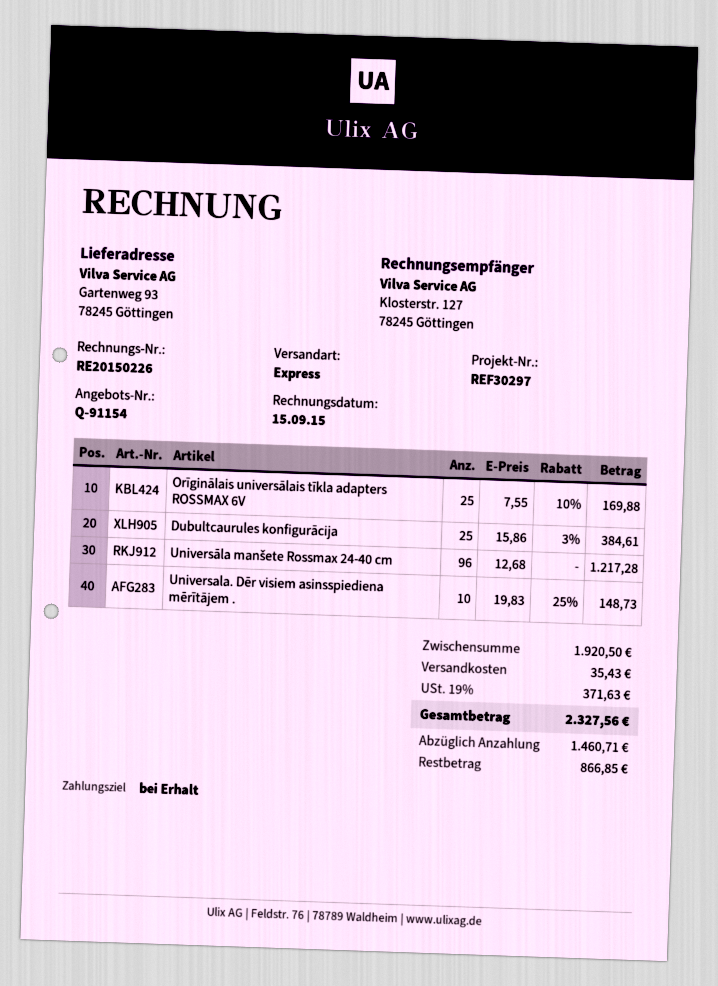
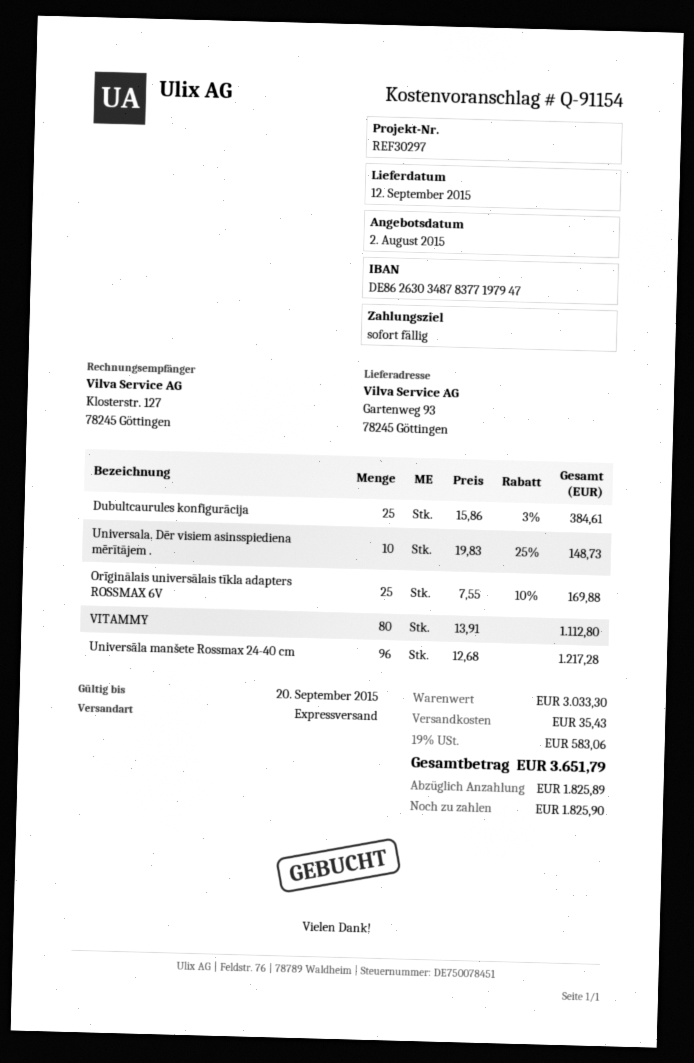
VITAMMY: none -> 80 x 13.91 = 1112.80
subtotal: 1920.50 -> 3033.30
tax: 19% = 371.63 -> 19% = 583.06
total: 2327.56 -> 3651.79
deposit: 1460.71 -> 1825.89
balance: 866.85 -> 1825.90

